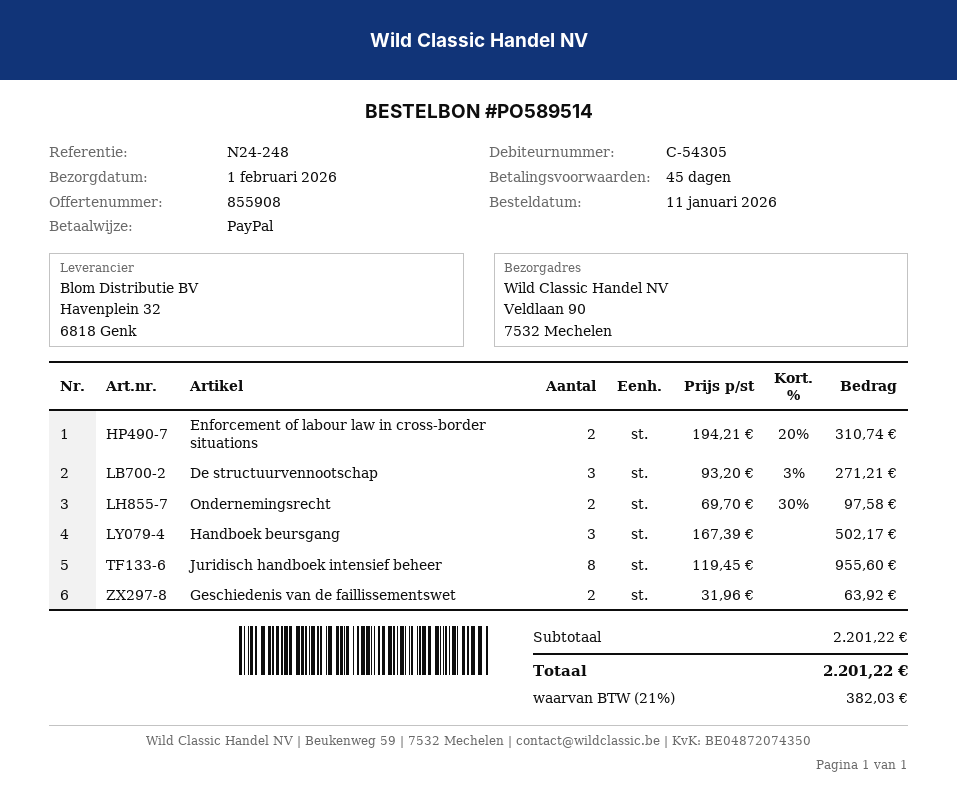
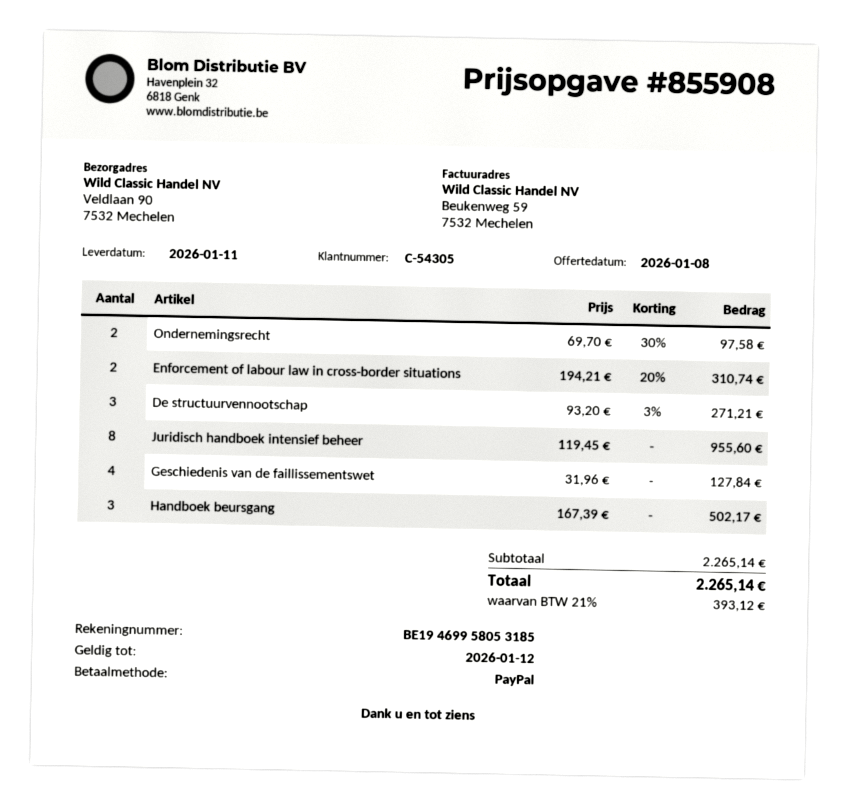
delivery date: 2026-02-01 -> 2026-01-11
Geschiedenis van de faillissementswet: 2 x 31.96 = 63.92 -> 4 x 31.96 = 127.84
subtotal: 2201.22 -> 2265.14
tax: 21% = 382.03 -> 21% = 393.12
total: 2201.22 -> 2265.14

